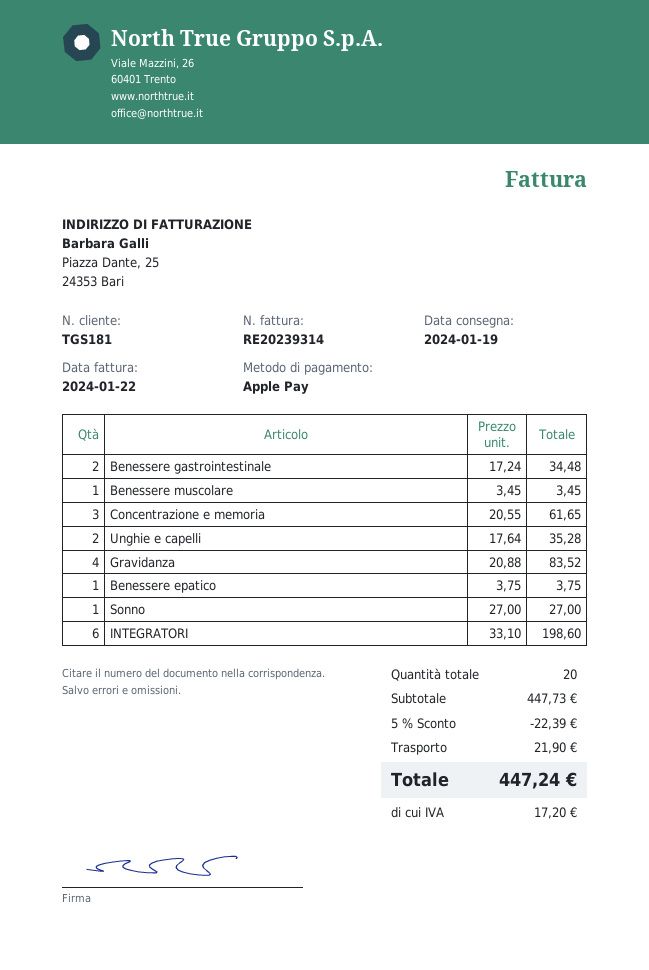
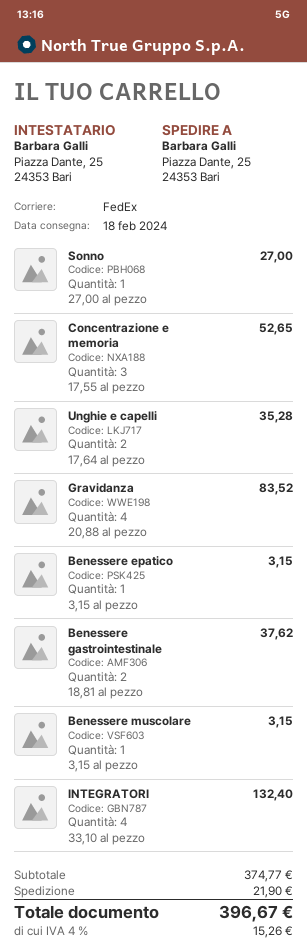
delivery date: 2024-01-19 -> 2024-02-18
Benessere gastrointestinale: 2 x 17.24 = 34.48 -> 2 x 18.81 = 37.62
Benessere muscolare: 1 x 3.45 = 3.45 -> 1 x 3.15 = 3.15
Concentrazione e memoria: 3 x 20.55 = 61.65 -> 3 x 17.55 = 52.65
Benessere epatico: 1 x 3.75 = 3.75 -> 1 x 3.15 = 3.15
INTEGRATORI: 6 x 33.10 = 198.60 -> 4 x 33.10 = 132.40
subtotal: 447.73 -> 374.77
discount: 5% = 22.39 -> none
tax: 17.20 -> 15.26
total: 447.24 -> 396.67

